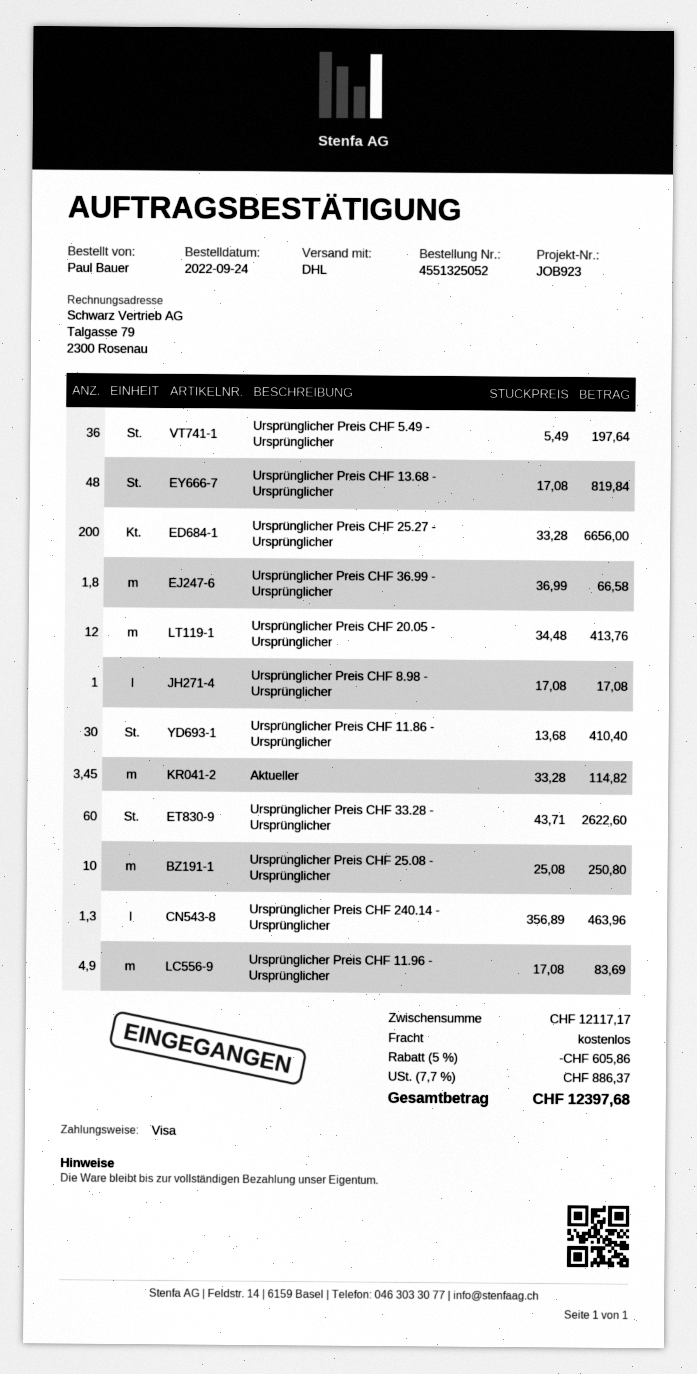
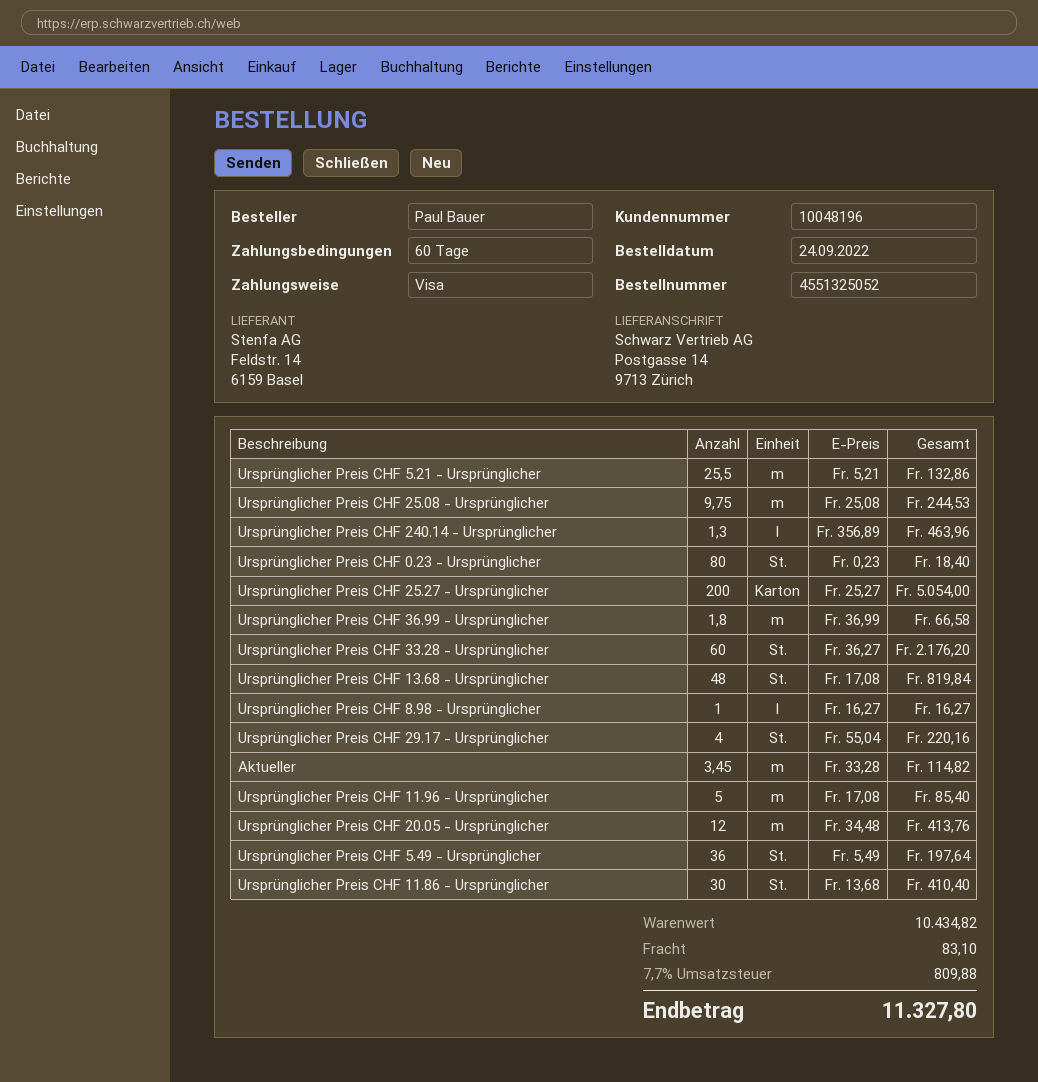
Ursprünglicher Preis CHF 25.27 - Ursprünglicher: 200 x 33.28 = 6656.00 -> 200 x 25.27 = 5054.00
Ursprünglicher Preis CHF 8.98 - Ursprünglicher: 1 x 17.08 = 17.08 -> 1 x 16.27 = 16.27
Ursprünglicher Preis CHF 33.28 - Ursprünglicher: 60 x 43.71 = 2622.60 -> 60 x 36.27 = 2176.20
Ursprünglicher Preis CHF 25.08 - Ursprünglicher: 10 x 25.08 = 250.80 -> 9.75 x 25.08 = 244.53
Ursprünglicher Preis CHF 11.96 - Ursprünglicher: 4.9 x 17.08 = 83.69 -> 5 x 17.08 = 85.40
Ursprünglicher Preis CHF 5.21 - Ursprünglicher: none -> 25.5 x 5.21 = 132.86
Ursprünglicher Preis CHF 0.23 - Ursprünglicher: none -> 80 x 0.23 = 18.40
Ursprünglicher Preis CHF 29.17 - Ursprünglicher: none -> 4 x 55.04 = 220.16
subtotal: 12117.17 -> 10434.82
discount: 5% = 605.86 -> none
shipping: 0.00 -> 83.10
tax: 7.7% = 886.37 -> 7.7% = 809.88
total: 12397.68 -> 11327.80

